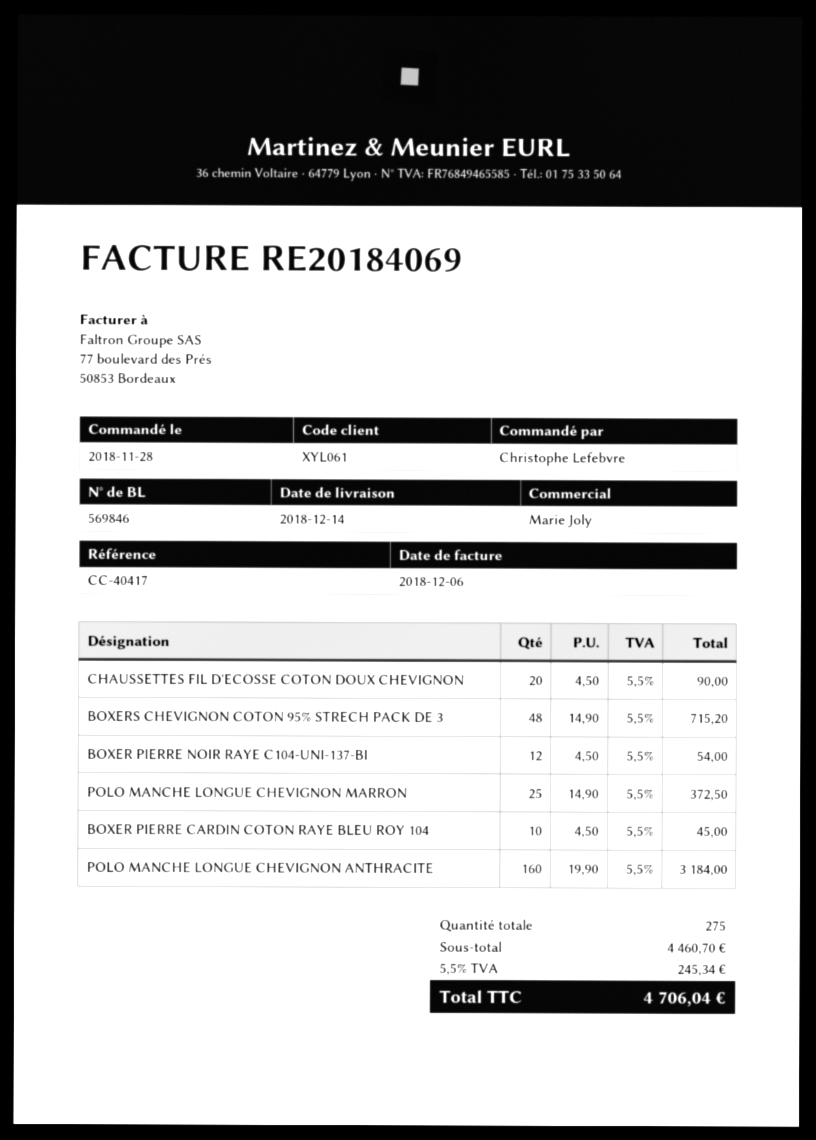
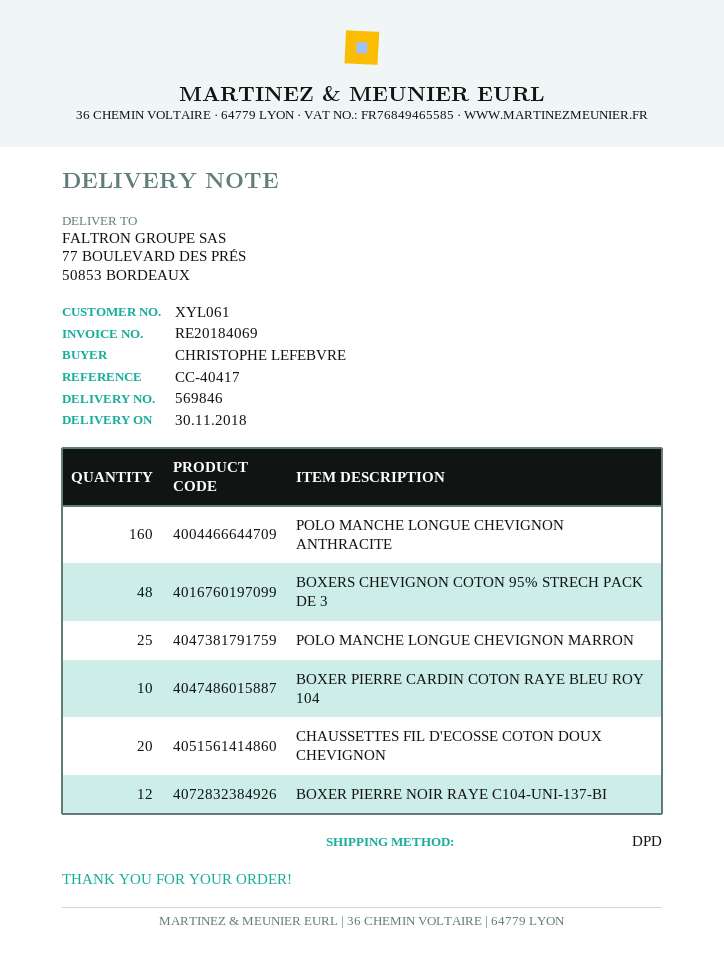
delivery date: 2018-12-14 -> 2018-11-30

